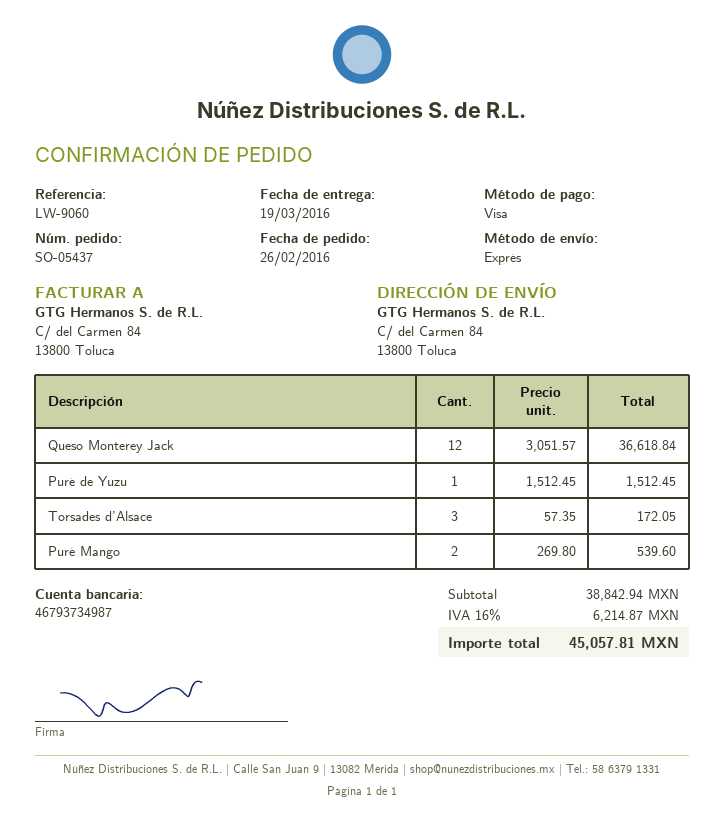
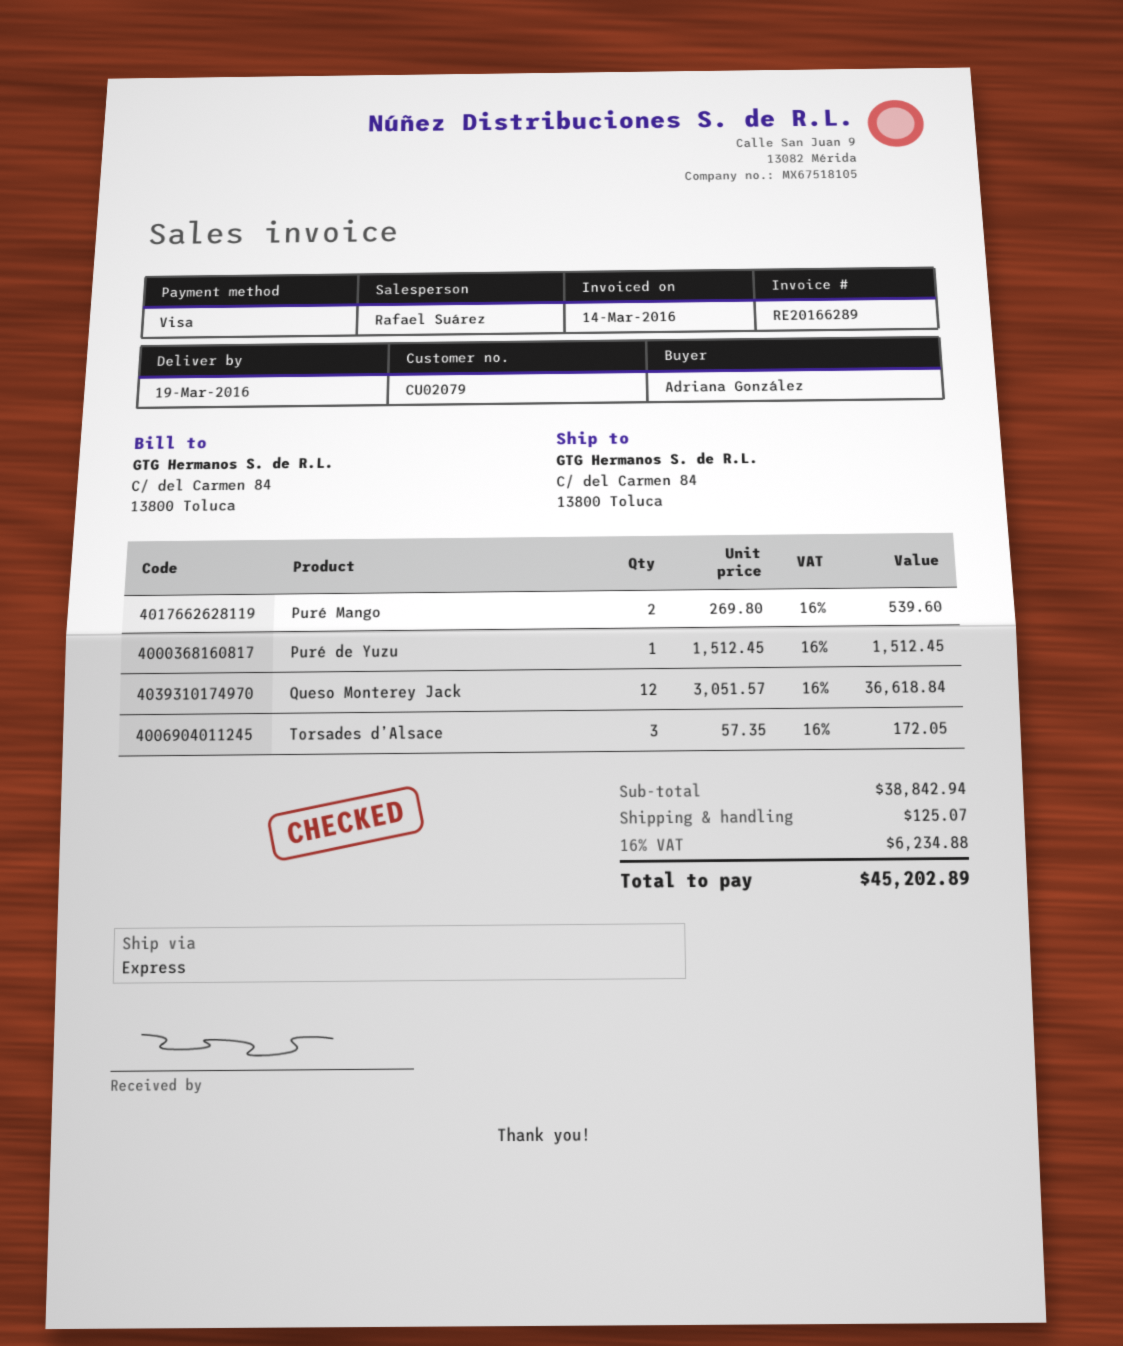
shipping: none -> 125.07
tax: 16% = 6214.87 -> 16% = 6234.88
total: 45057.81 -> 45202.89

